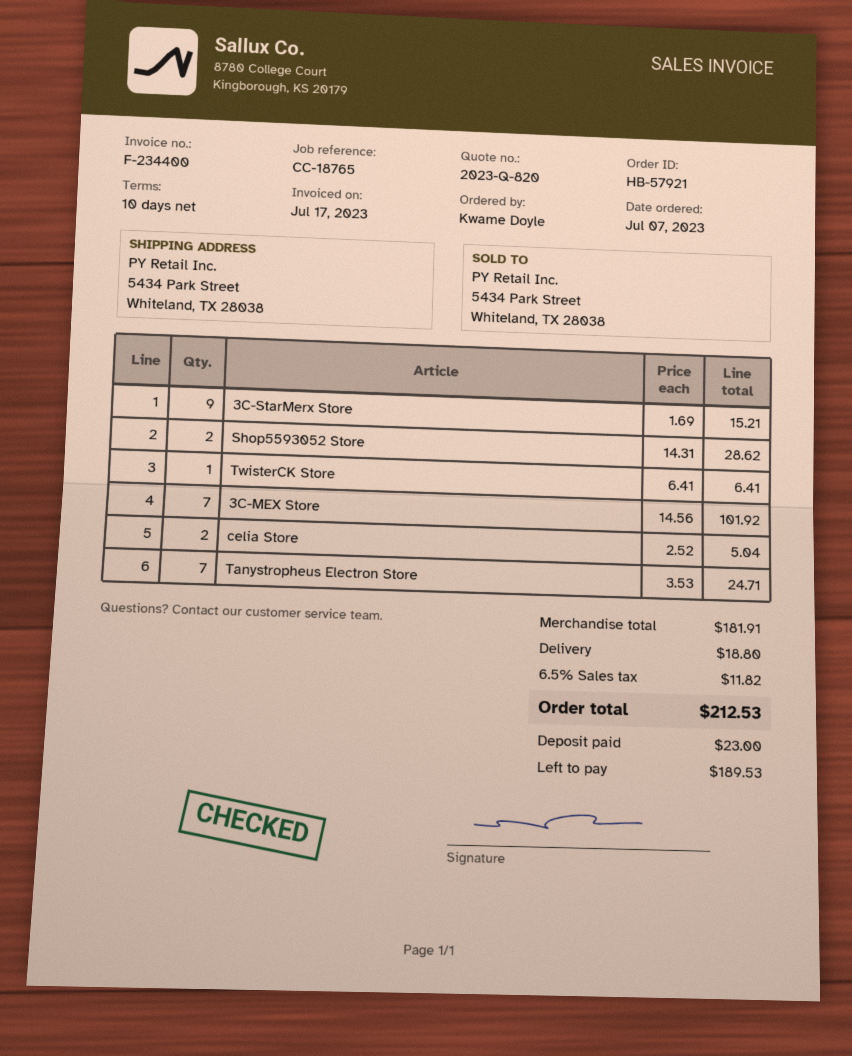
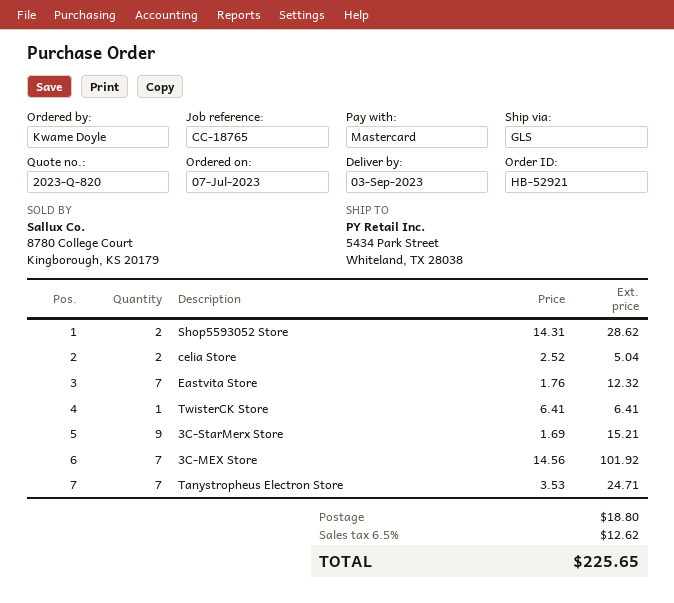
order number: HB-57921 -> HB-52921
Eastvita Store: none -> 7 x 1.76 = 12.32
tax: 6.5% = 11.82 -> 6.5% = 12.62
total: 212.53 -> 225.65

